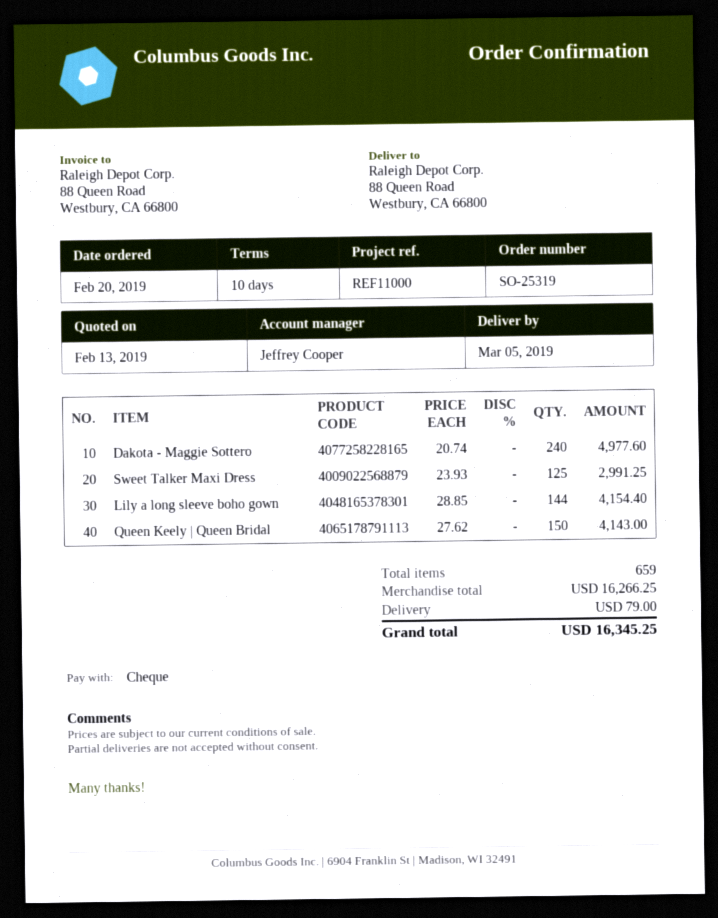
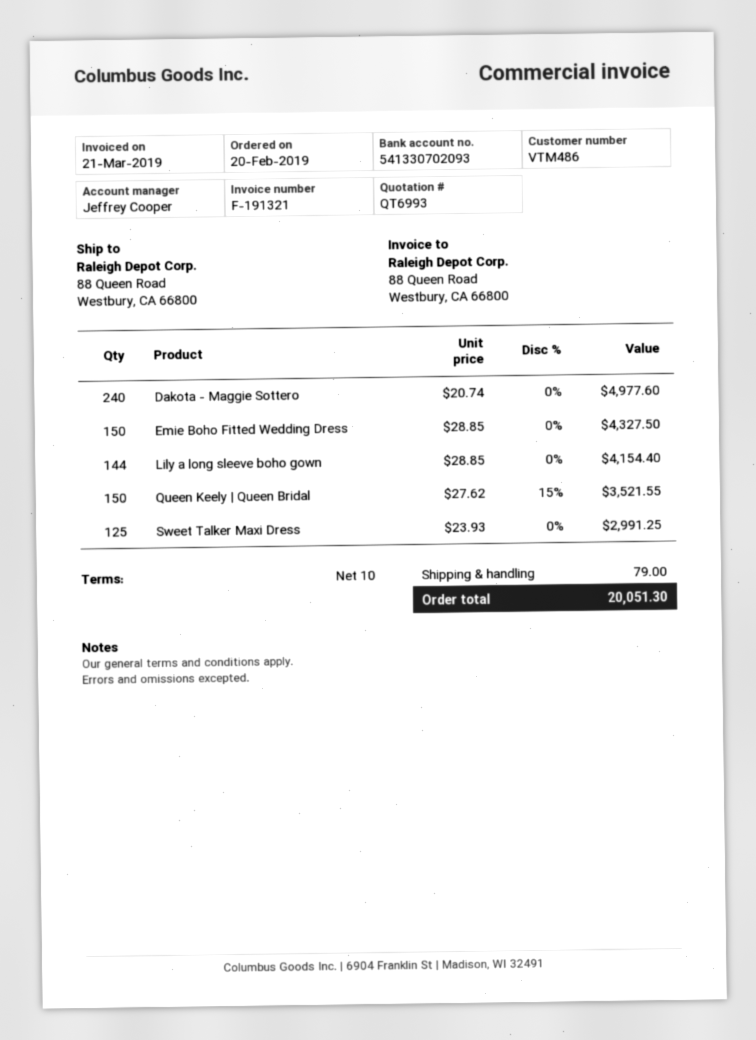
Queen Keely | Queen Bridal: 150 x 27.62 = 4143.00 -> 150 x 27.62 - 15% = 3521.55
Emie Boho Fitted Wedding Dress: none -> 150 x 28.85 = 4327.50
total: 16345.25 -> 20051.30

